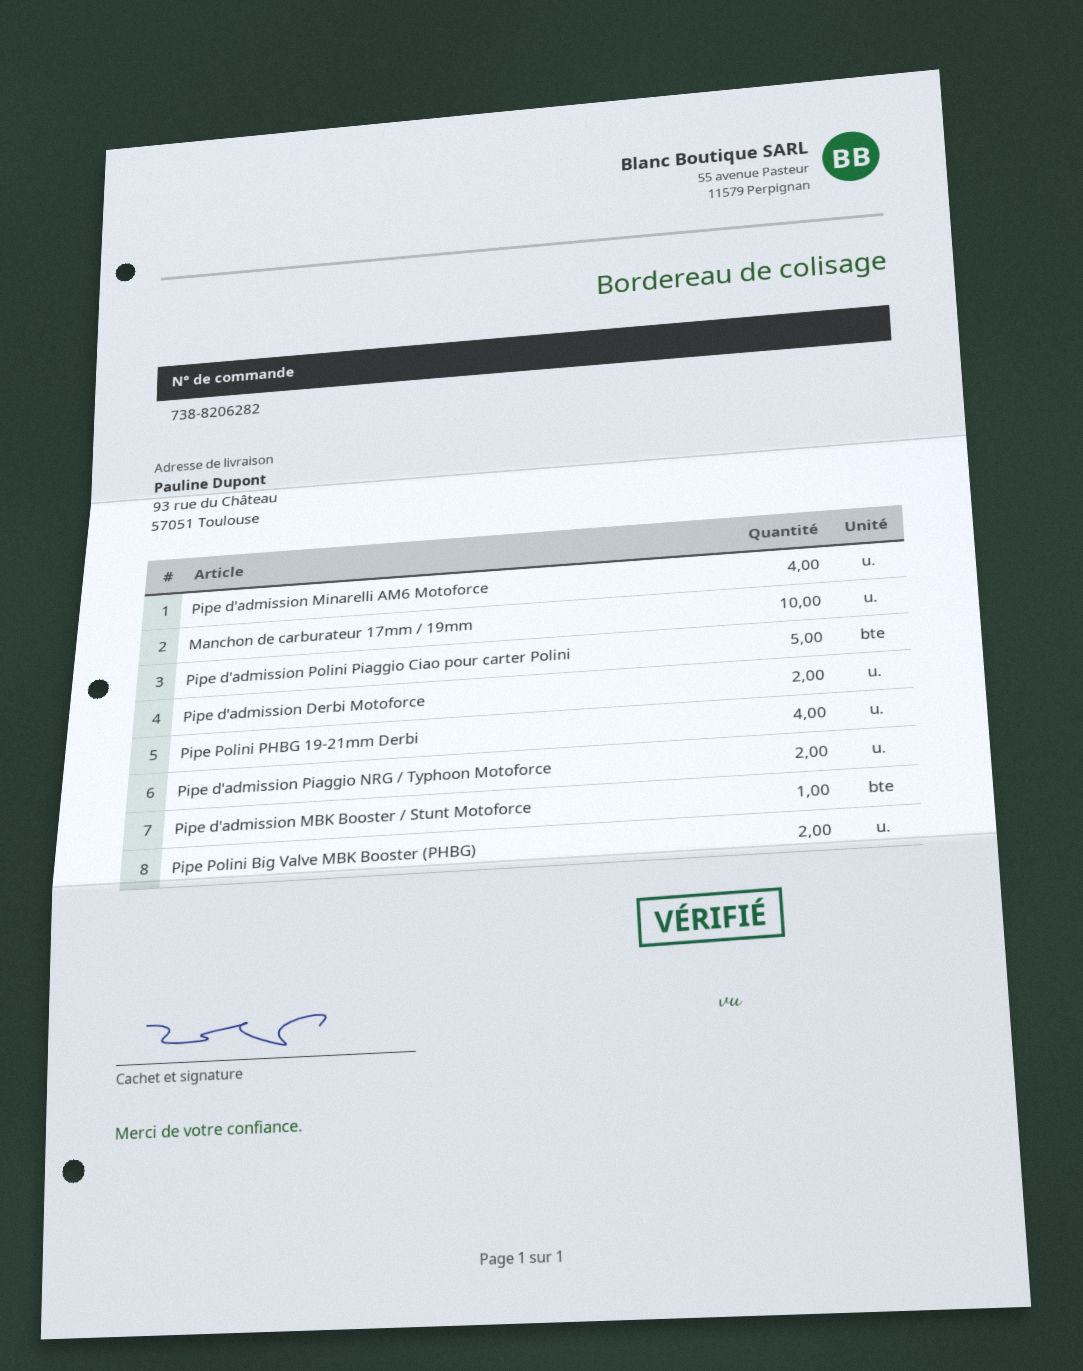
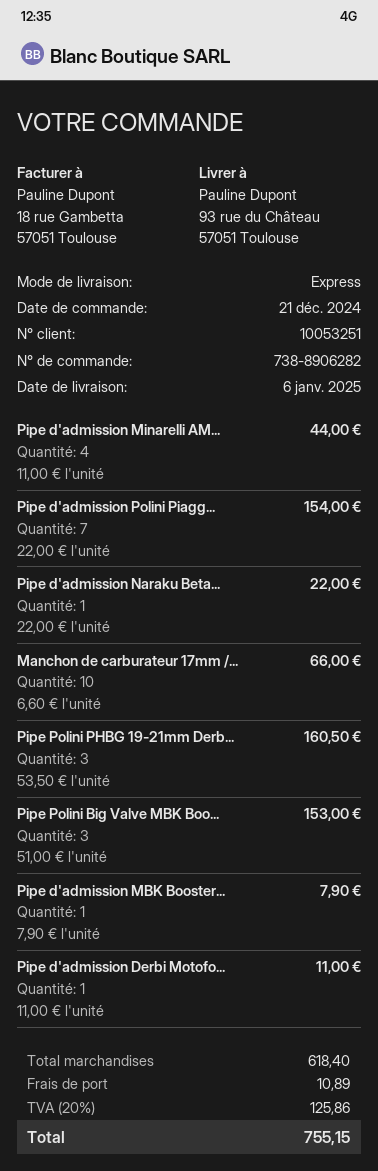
order number: 738-8206282 -> 738-8906282
Pipe d'admission Polini Piaggio Ciao pour carter Polini: 5 -> 7
Pipe d'admission Derbi Motoforce: 2 -> 1
Pipe Polini PHBG 19-21mm Derbi: 4 -> 3
Pipe d'admission Piaggio NRG / Typhoon Motoforce: 2 -> none
Pipe Polini Big Valve MBK Booster (PHBG): 2 -> 3
Pipe d'admission Naraku Beta...: none -> 1

